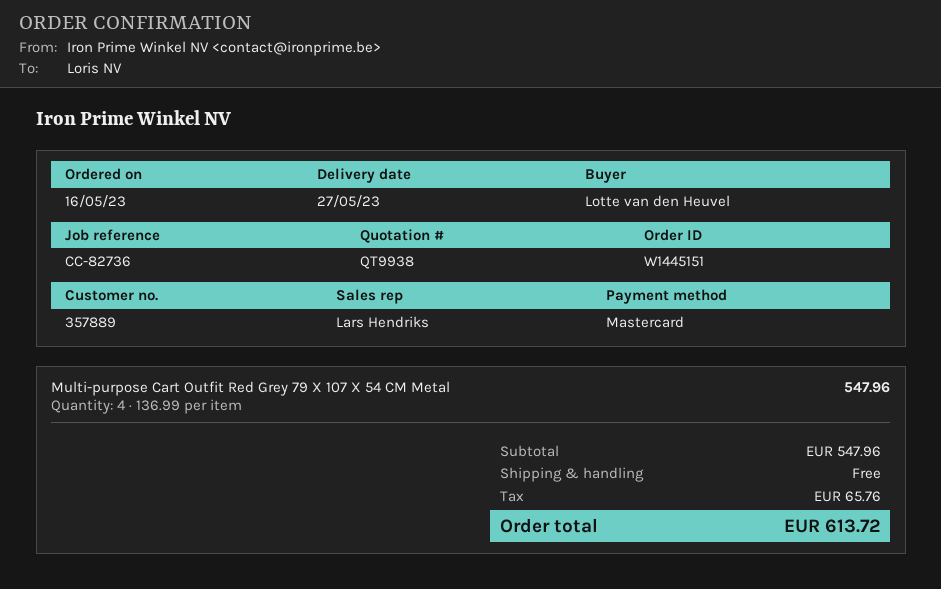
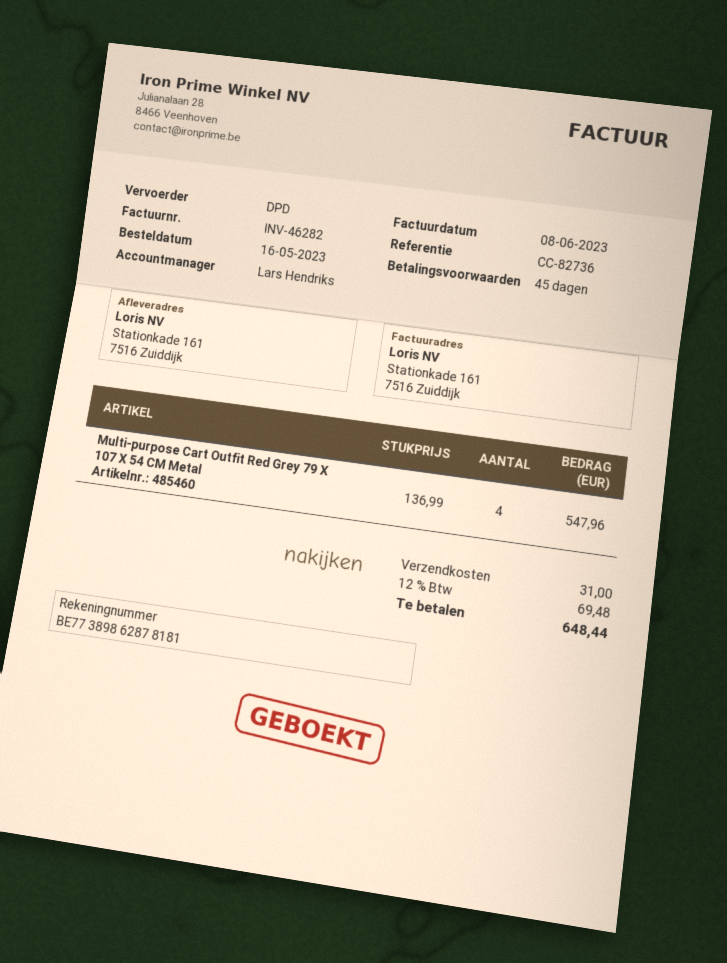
shipping: 0.00 -> 31.00
tax: 65.76 -> 69.48
total: 613.72 -> 648.44

